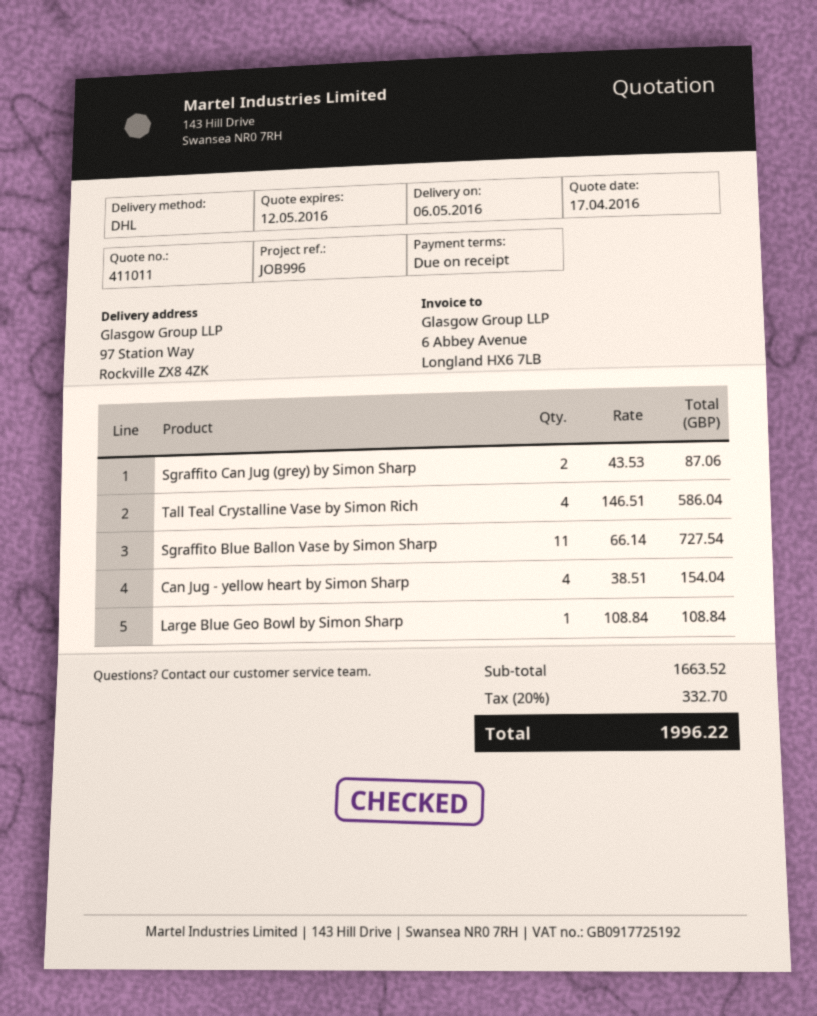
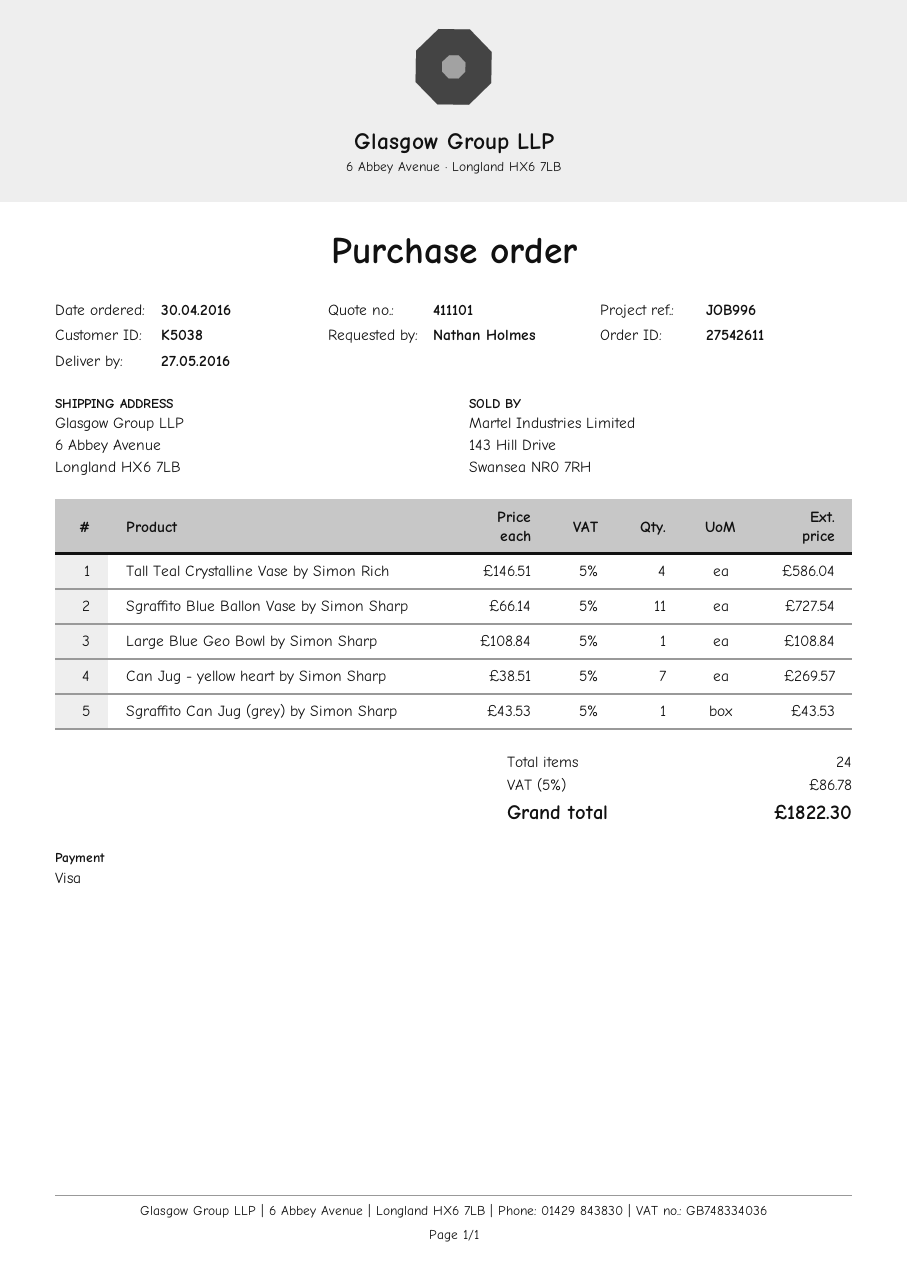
quote number: 411011 -> 411101
delivery date: 2016-05-06 -> 2016-05-27
ship to: 97 Station Way, Rockville ZX8 4ZK -> 6 Abbey Avenue, Longland HX6 7LB
Sgraffito Can Jug (grey) by Simon Sharp: 2 x 43.53 = 87.06 -> 1 x 43.53 = 43.53
Can Jug - yellow heart by Simon Sharp: 4 x 38.51 = 154.04 -> 7 x 38.51 = 269.57
tax: 20% = 332.70 -> 5% = 86.78
total: 1996.22 -> 1822.30

